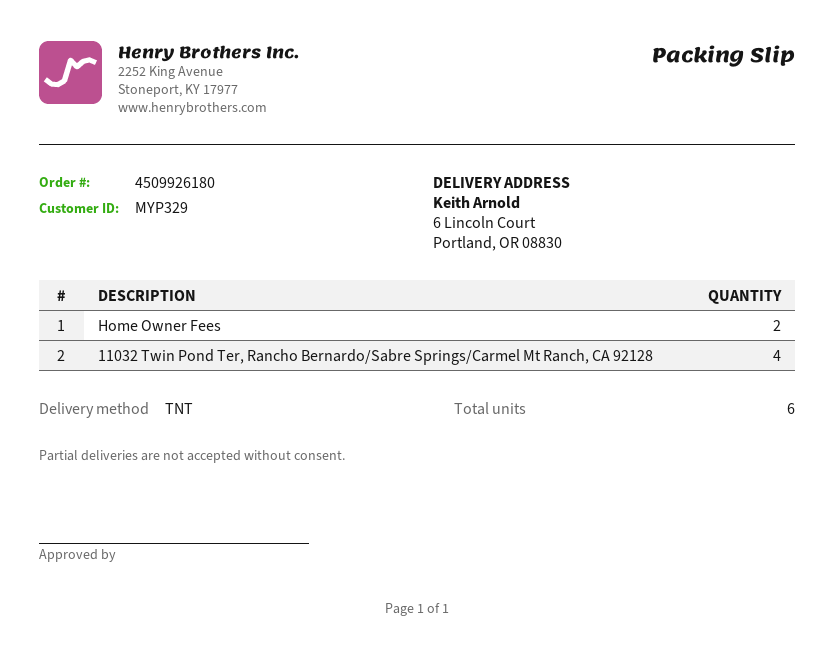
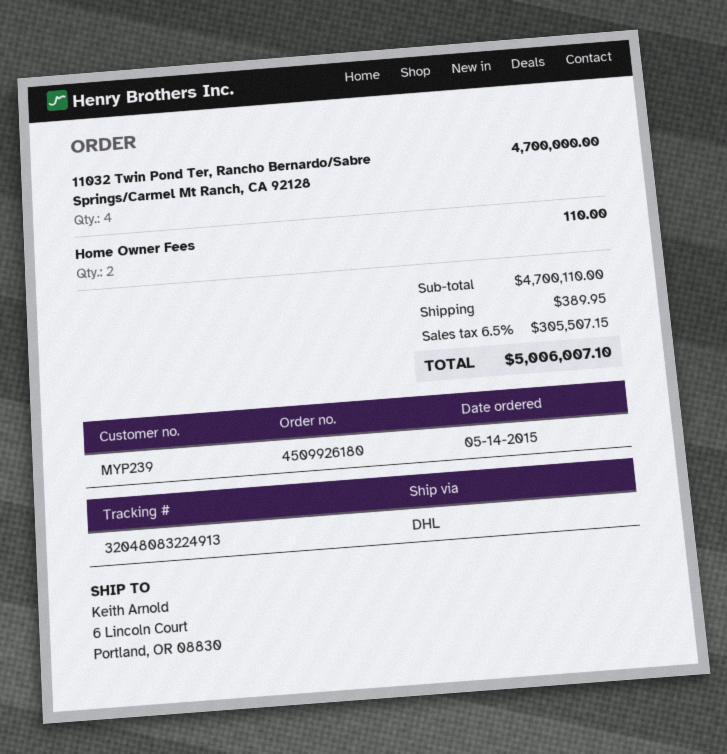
customer number: MYP329 -> MYP239
shipping method: TNT -> DHL

